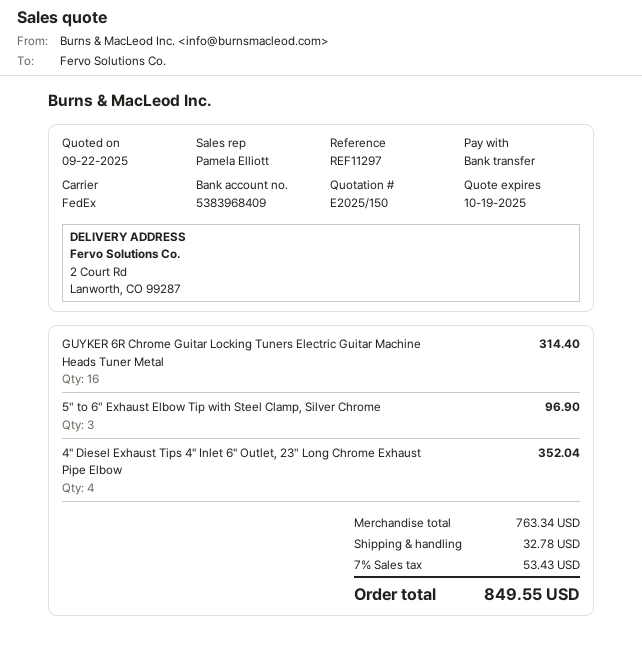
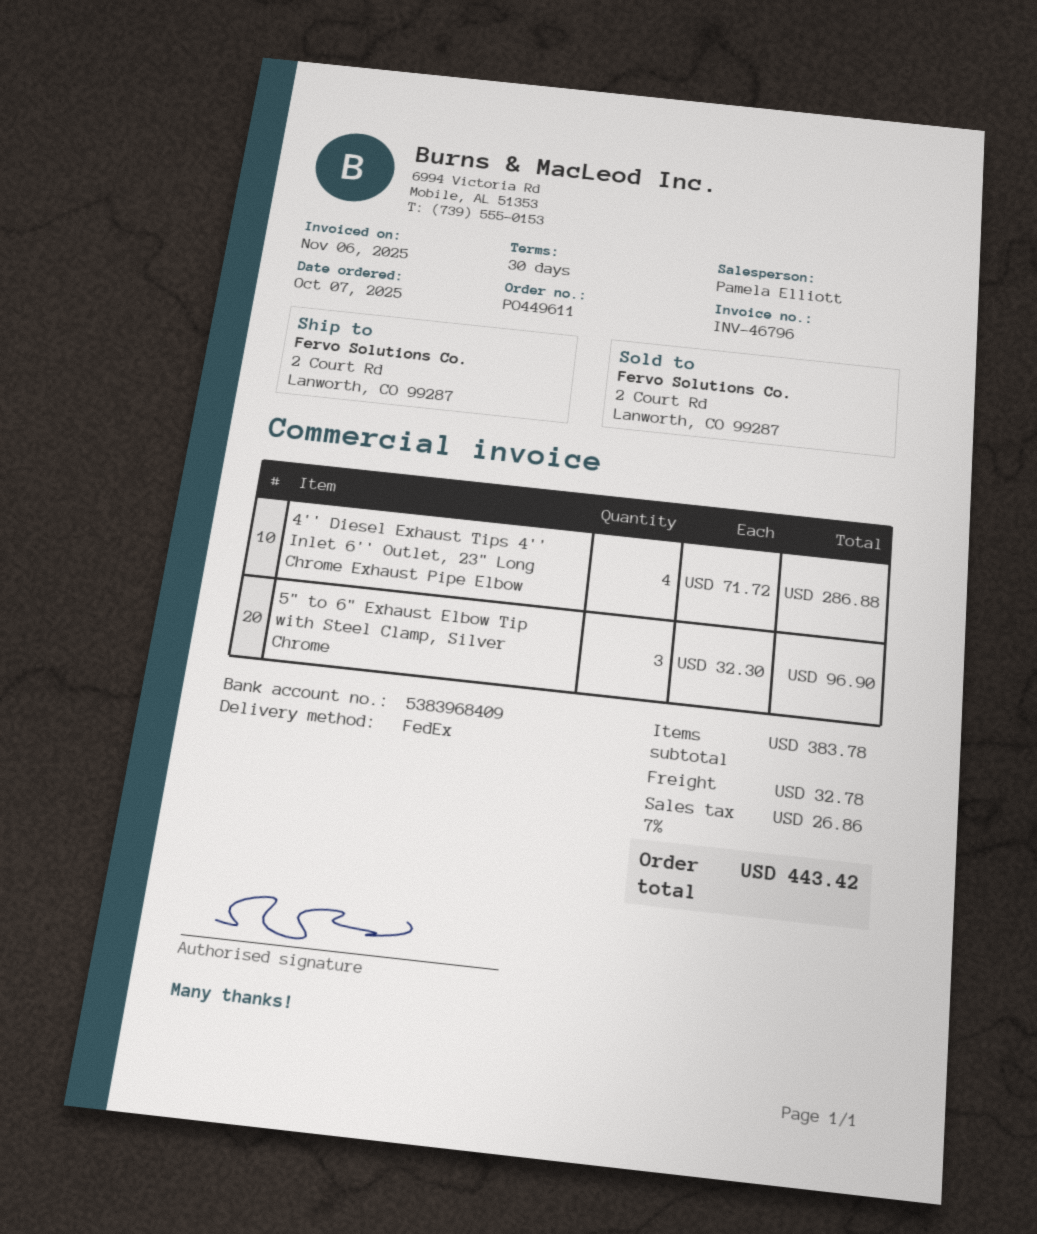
GUYKER 6R Chrome Guitar Locking Tuners Electric Guitar Machine Heads Tuner Metal: 16 for 314.40 -> none
4'' Diesel Exhaust Tips 4'' Inlet 6'' Outlet, 23" Long Chrome Exhaust Pipe Elbow: 4 for 352.04 -> 4 for 286.88
subtotal: 763.34 -> 383.78
tax: 7% = 53.43 -> 7% = 26.86
total: 849.55 -> 443.42

